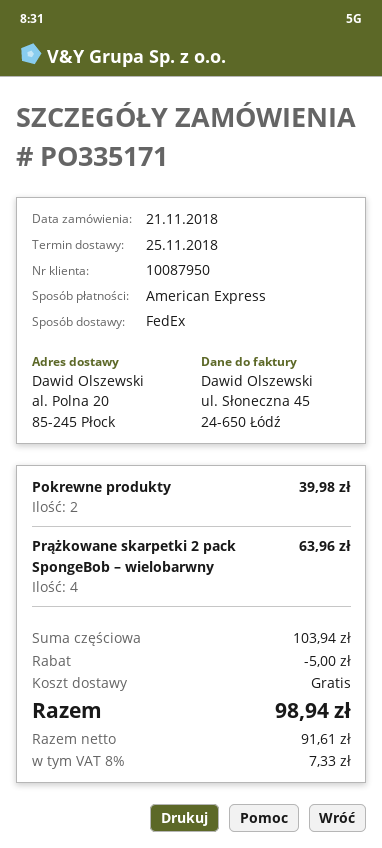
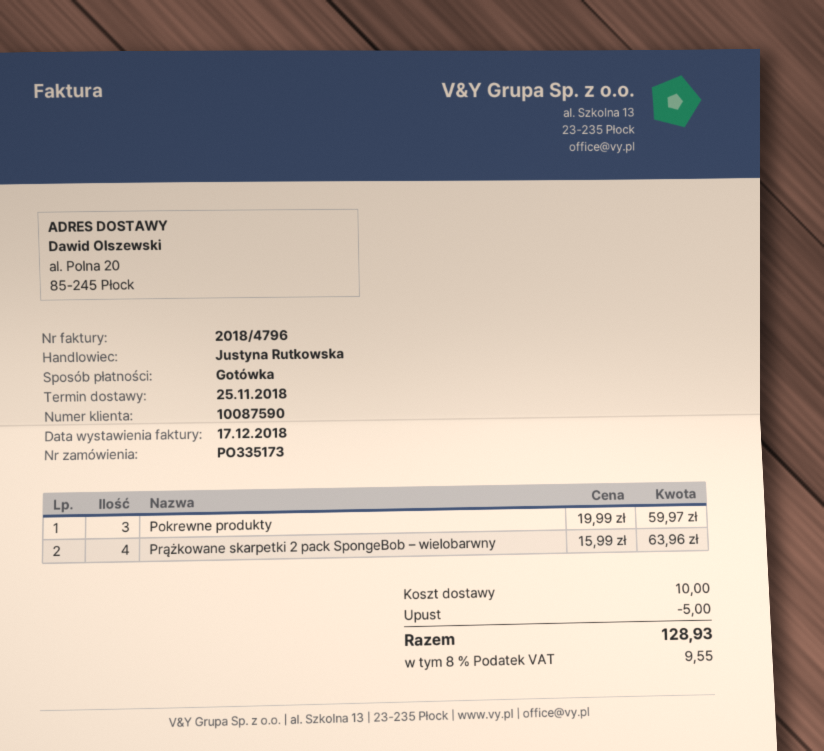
order number: PO335171 -> PO335173
customer number: 10087950 -> 10087590
payment method: American Express -> cash
Pokrewne produkty: 2 for 39.98 -> 3 for 59.97
shipping: 0.00 -> 10.00
tax: 8% = 7.33 -> 8% = 9.55
total: 98.94 -> 128.93

